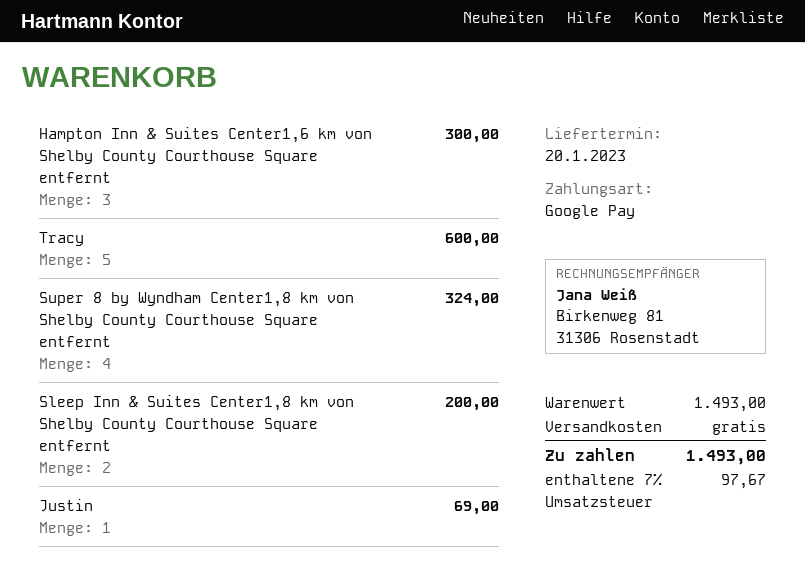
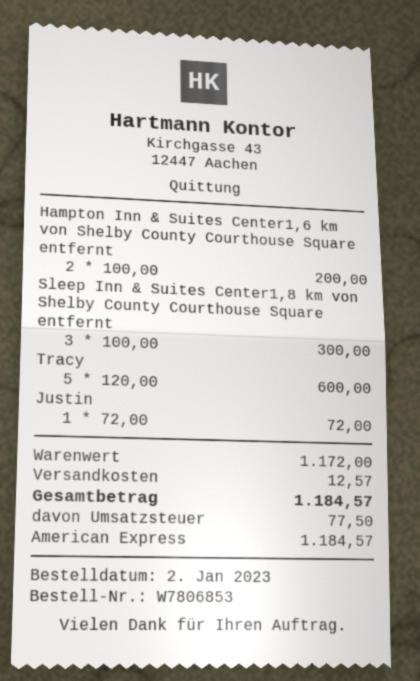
payment method: Google Pay -> American Express
Hampton Inn & Suites Center1,6 km von Shelby County Courthouse Square entfernt: 3 for 300.00 -> 2 for 200.00
Super 8 by Wyndham Center1,8 km von Shelby County Courthouse Square entfernt: 4 for 324.00 -> none
Sleep Inn & Suites Center1,8 km von Shelby County Courthouse Square entfernt: 2 for 200.00 -> 3 for 300.00
Justin: 1 for 69.00 -> 1 for 72.00
subtotal: 1493.00 -> 1172.00
shipping: 0.00 -> 12.57
tax: 97.67 -> 77.50
total: 1493.00 -> 1184.57

